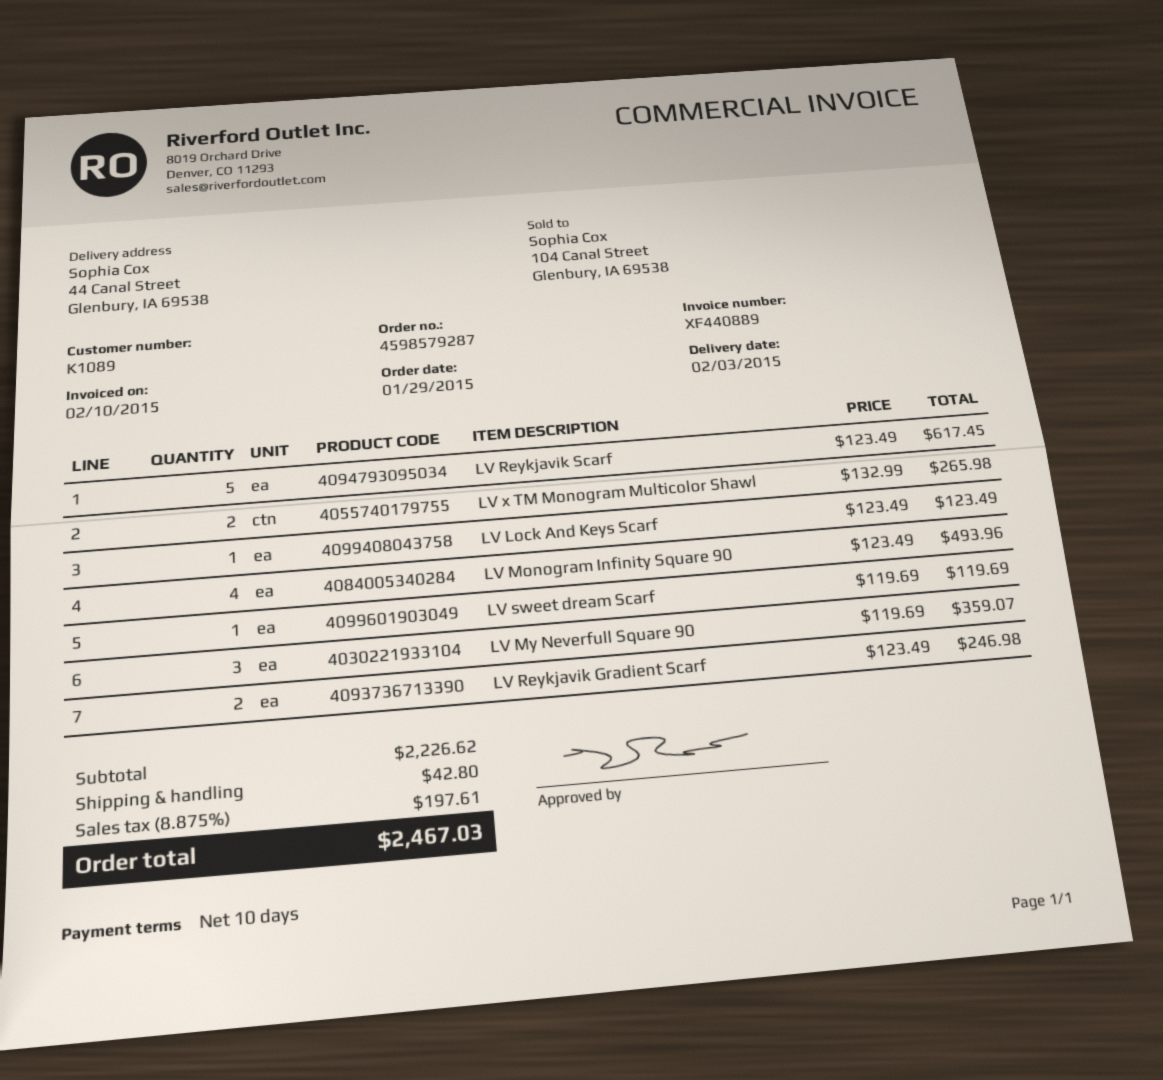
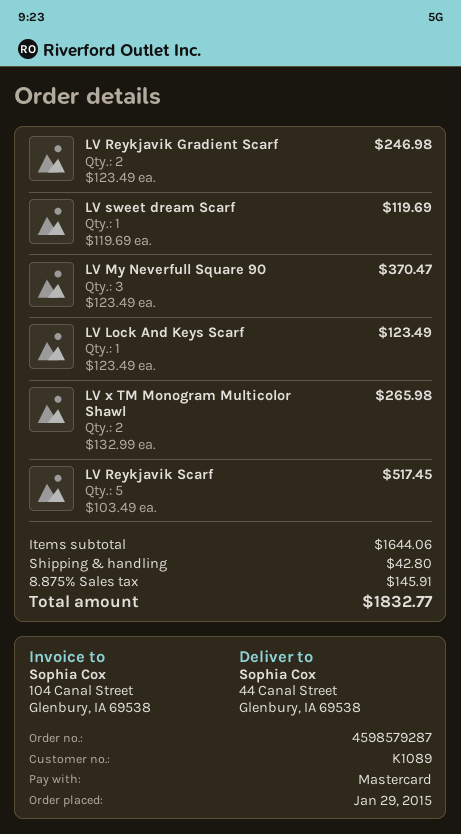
LV Reykjavik Scarf: 5 x 123.49 = 617.45 -> 5 x 103.49 = 517.45
LV Monogram Infinity Square 90: 4 x 123.49 = 493.96 -> none
LV My Neverfull Square 90: 3 x 119.69 = 359.07 -> 3 x 123.49 = 370.47
subtotal: 2226.62 -> 1644.06
tax: 8.875% = 197.61 -> 8.875% = 145.91
total: 2467.03 -> 1832.77

